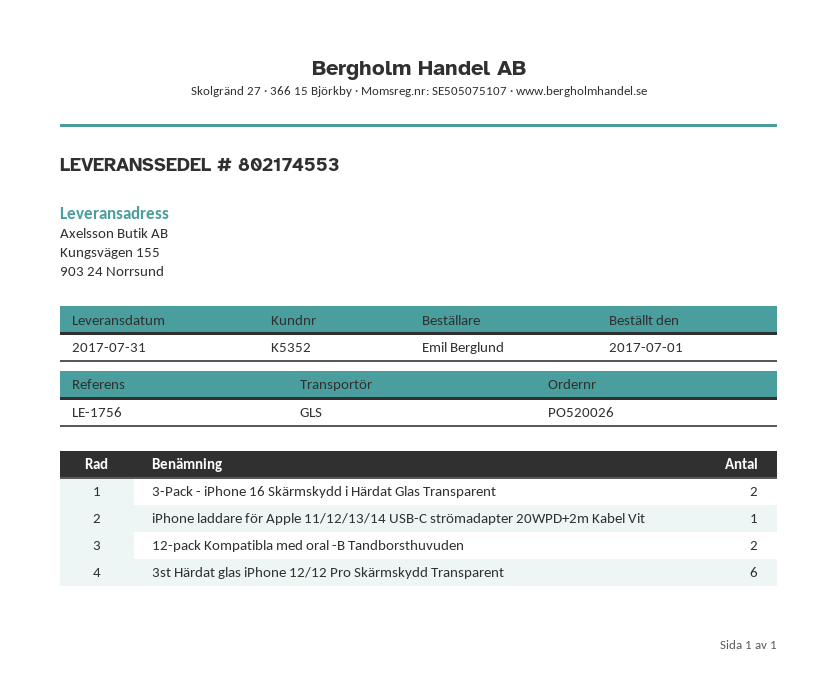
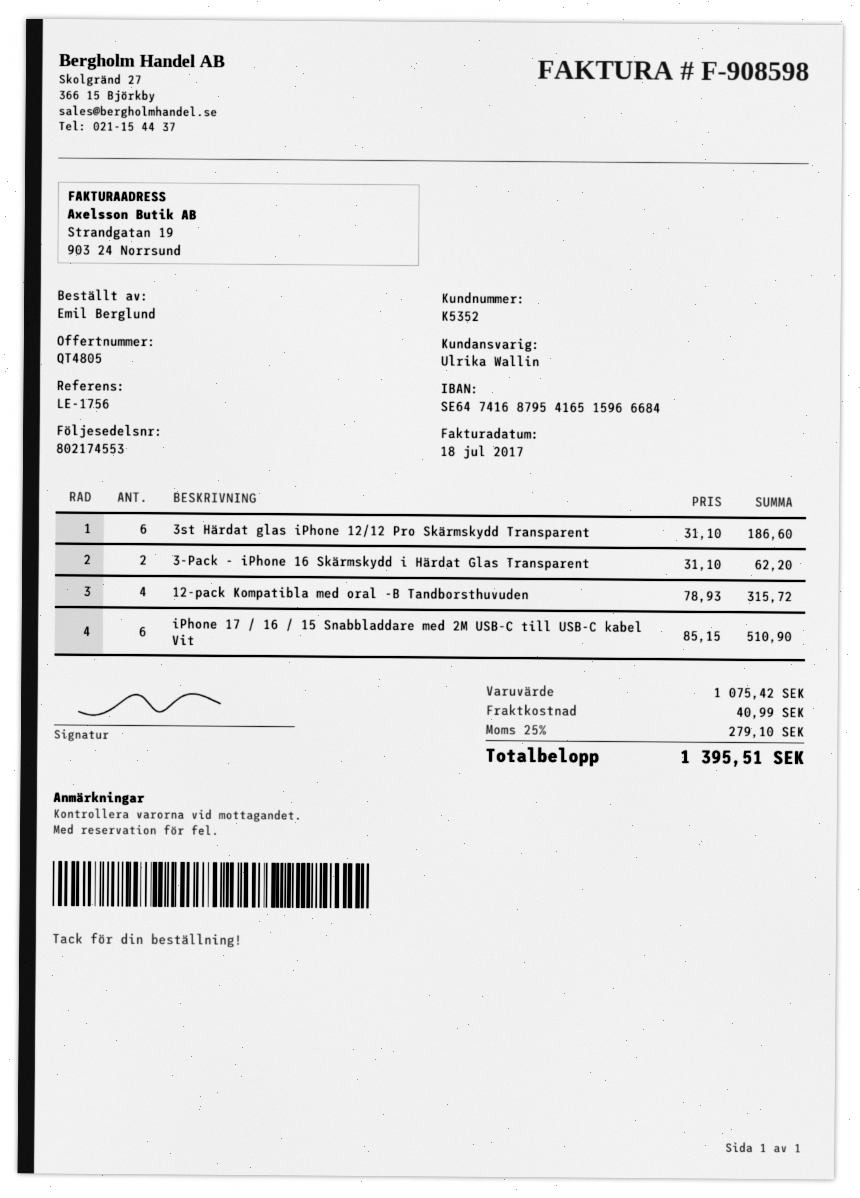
iPhone laddare för Apple 11/12/13/14 USB-C strömadapter 20WPD+2m Kabel Vit: 1 -> none
12-pack Kompatibla med oral -B Tandborsthuvuden: 2 -> 4
iPhone 17 / 16 / 15 Snabbladdare med 2M USB-C till USB-C kabel Vit: none -> 6

